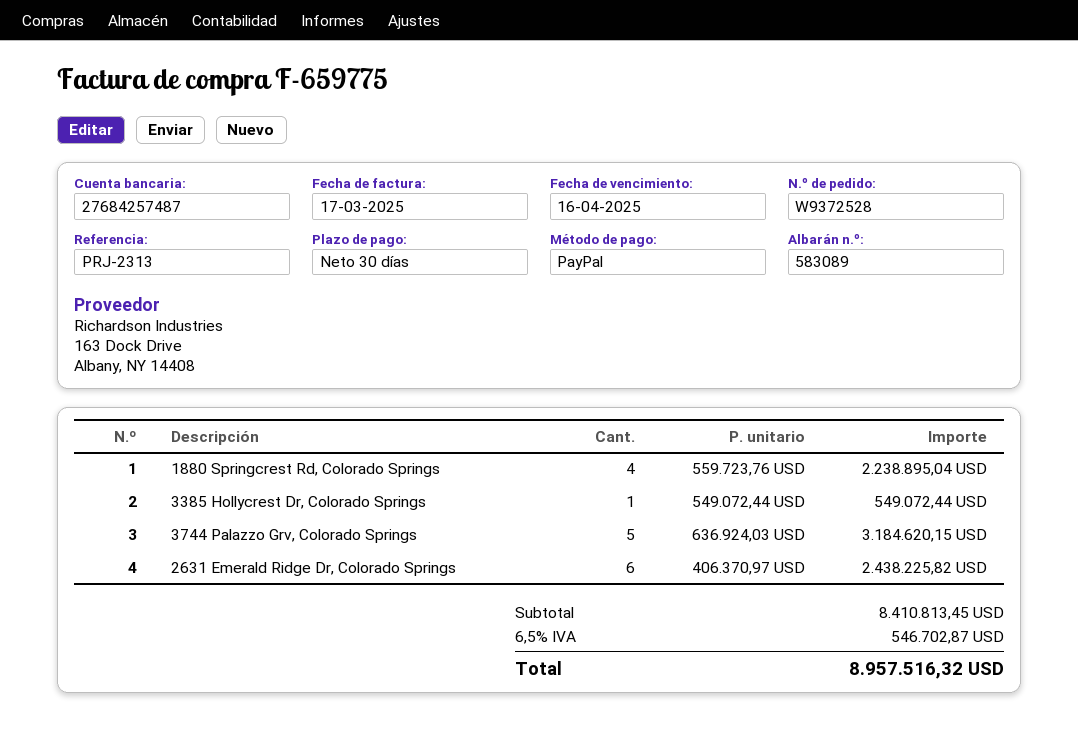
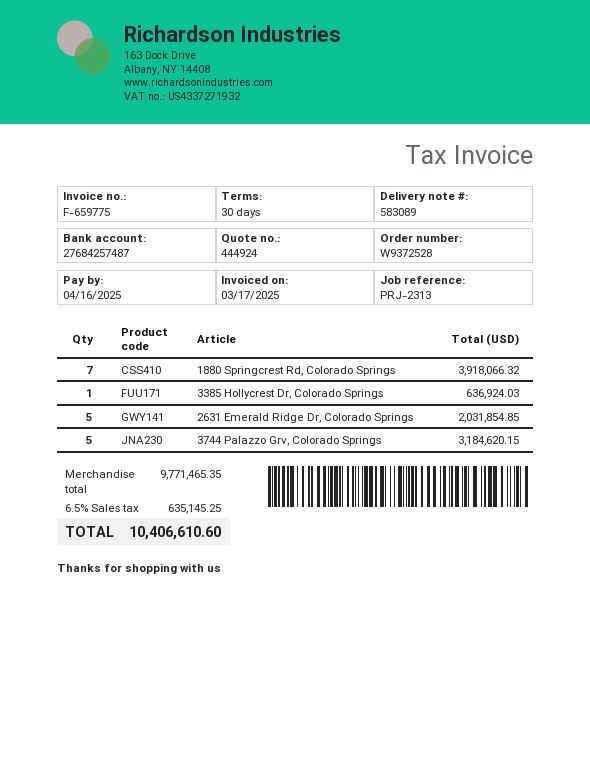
1880 Springcrest Rd, Colorado Springs: 4 for 2238895.04 -> 7 for 3918066.32
3385 Hollycrest Dr, Colorado Springs: 1 for 549072.44 -> 1 for 636924.03
2631 Emerald Ridge Dr, Colorado Springs: 6 for 2438225.82 -> 5 for 2031854.85
subtotal: 8410813.45 -> 9771465.35
tax: 6.5% = 546702.87 -> 6.5% = 635145.25
total: 8957516.32 -> 10406610.60

